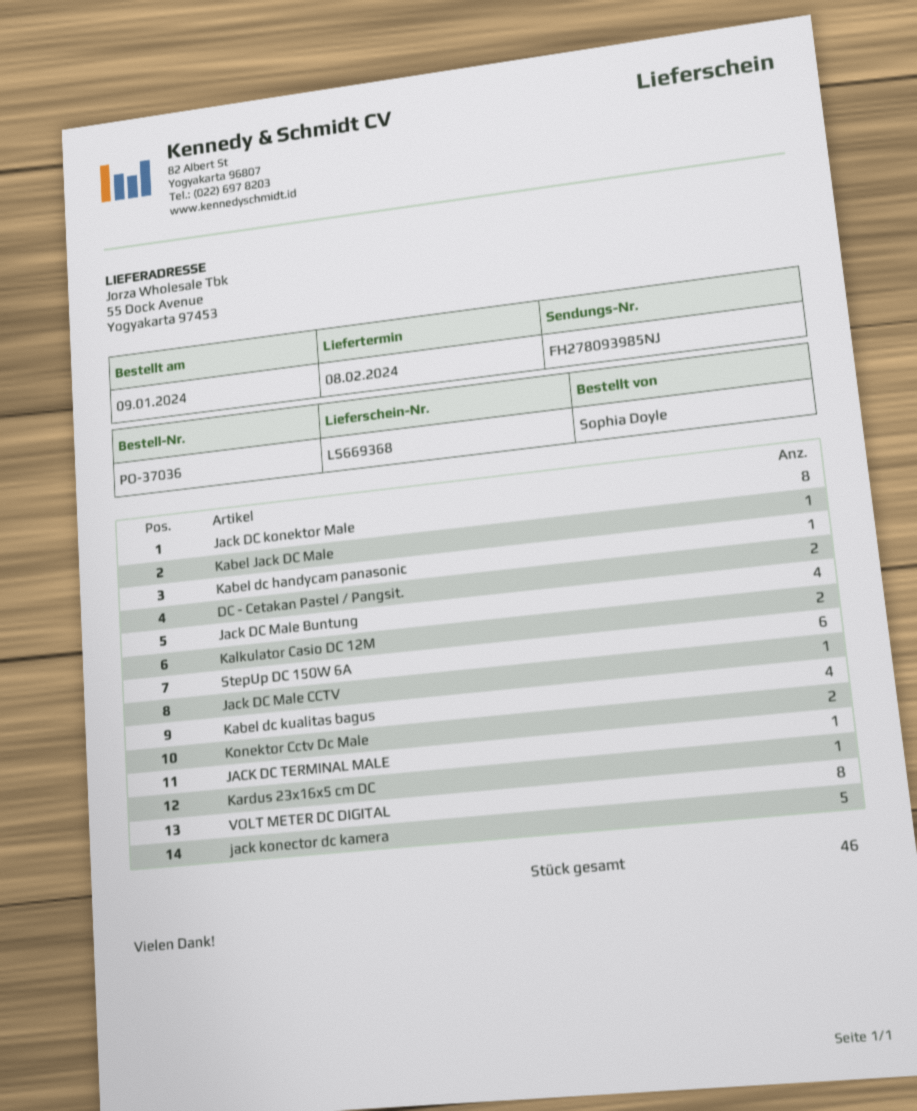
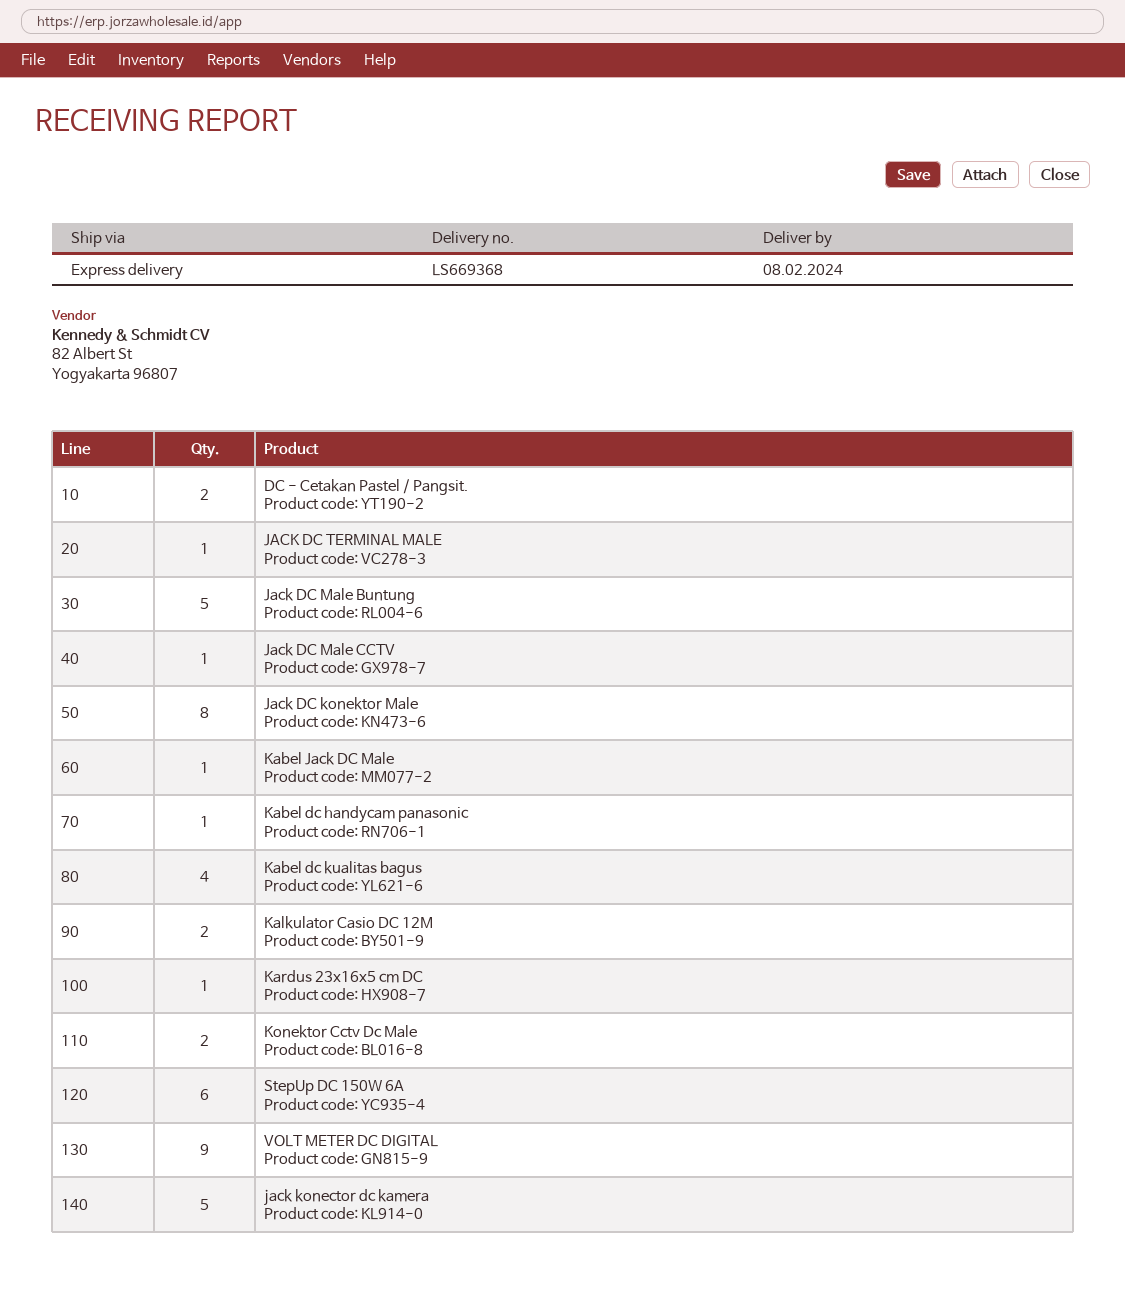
Jack DC Male Buntung: 4 -> 5
VOLT METER DC DIGITAL: 8 -> 9

